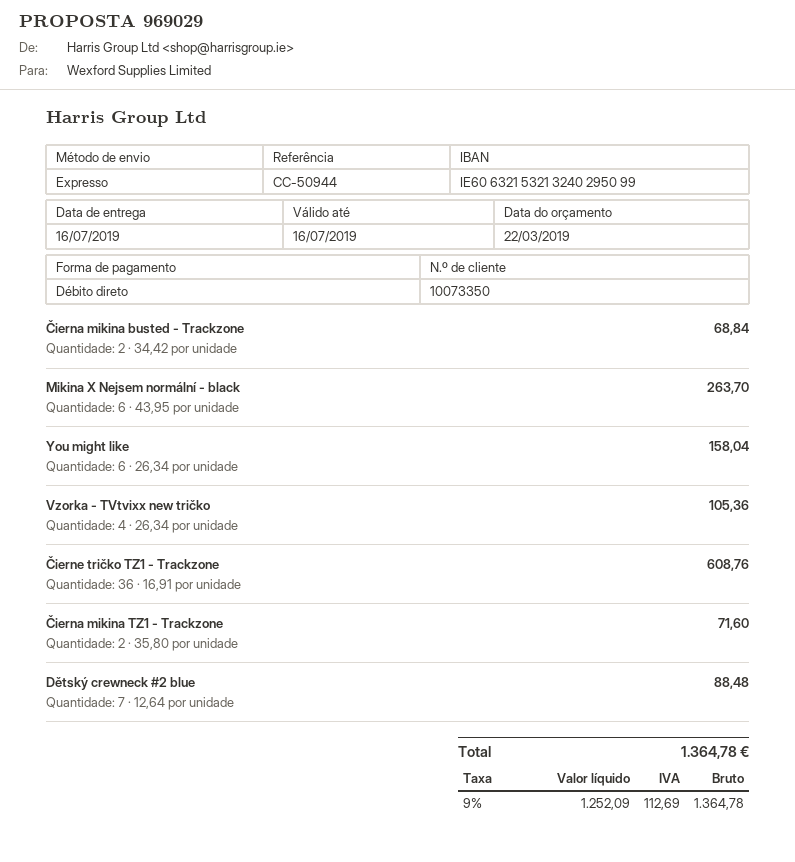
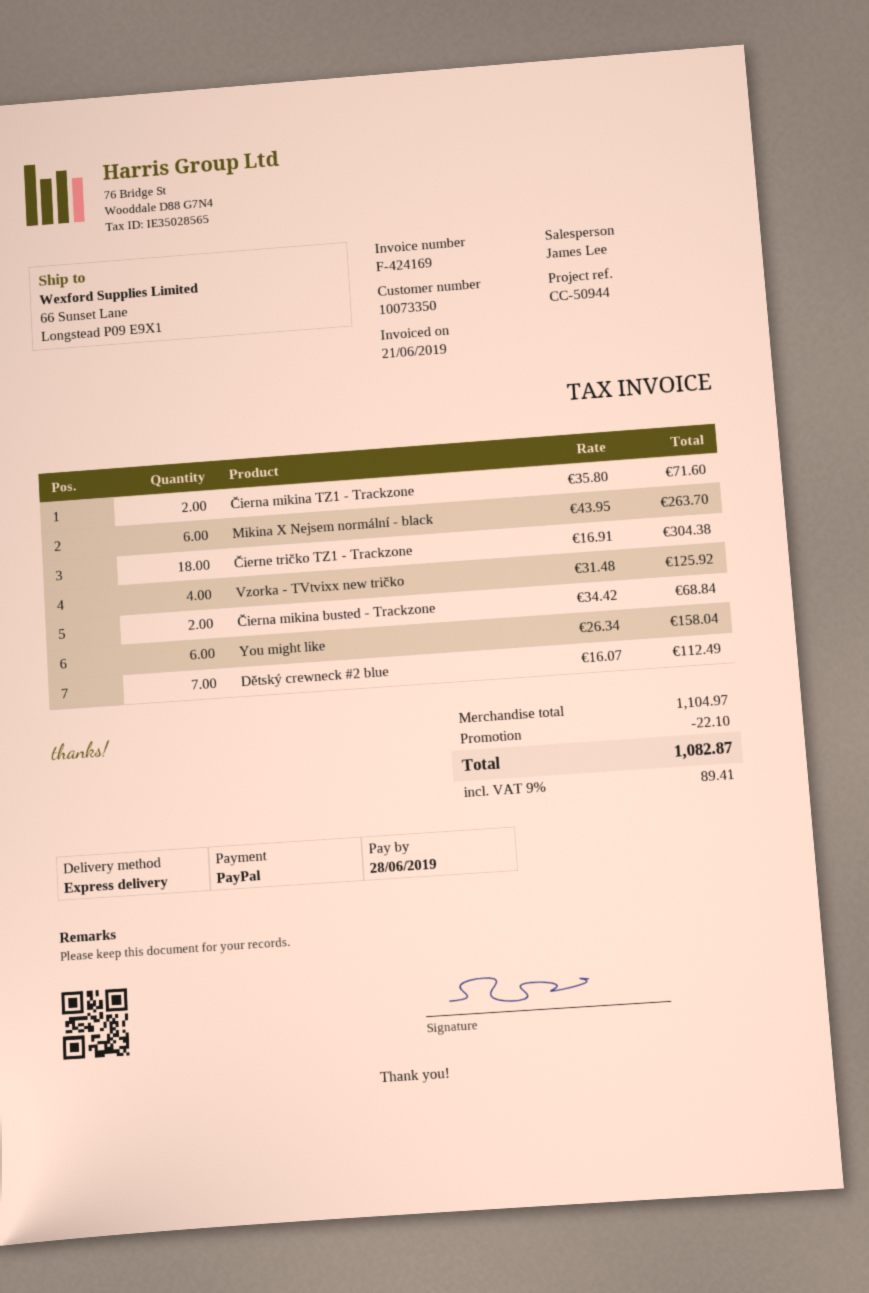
payment method: direct debit -> PayPal
Vzorka - TVtvixx new tričko: 4 x 26.34 = 105.36 -> 4 x 31.48 = 125.92
Čierne tričko TZ1 - Trackzone: 36 x 16.91 = 608.76 -> 18 x 16.91 = 304.38
Dětský crewneck #2 blue: 7 x 12.64 = 88.48 -> 7 x 16.07 = 112.49
discount: none -> 22.10
tax: 9% = 112.69 -> 9% = 89.41
total: 1364.78 -> 1082.87

